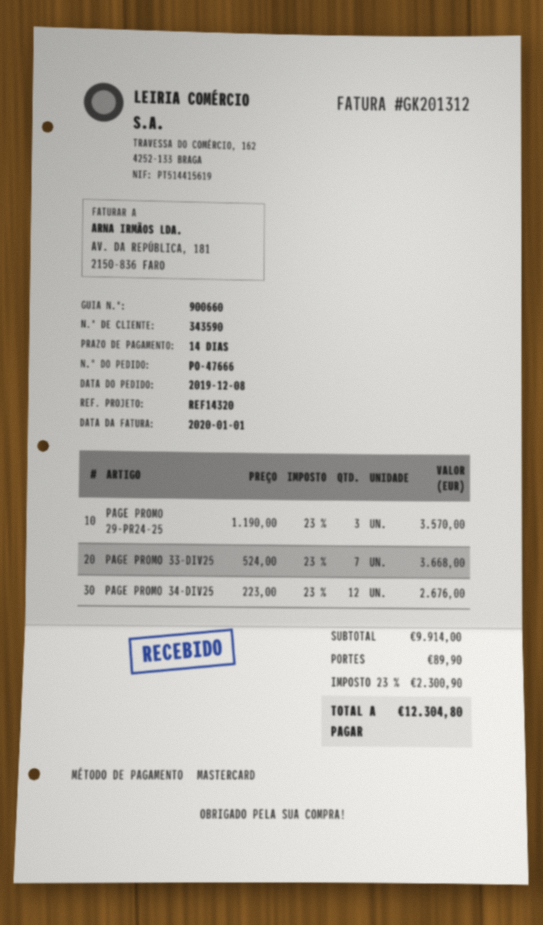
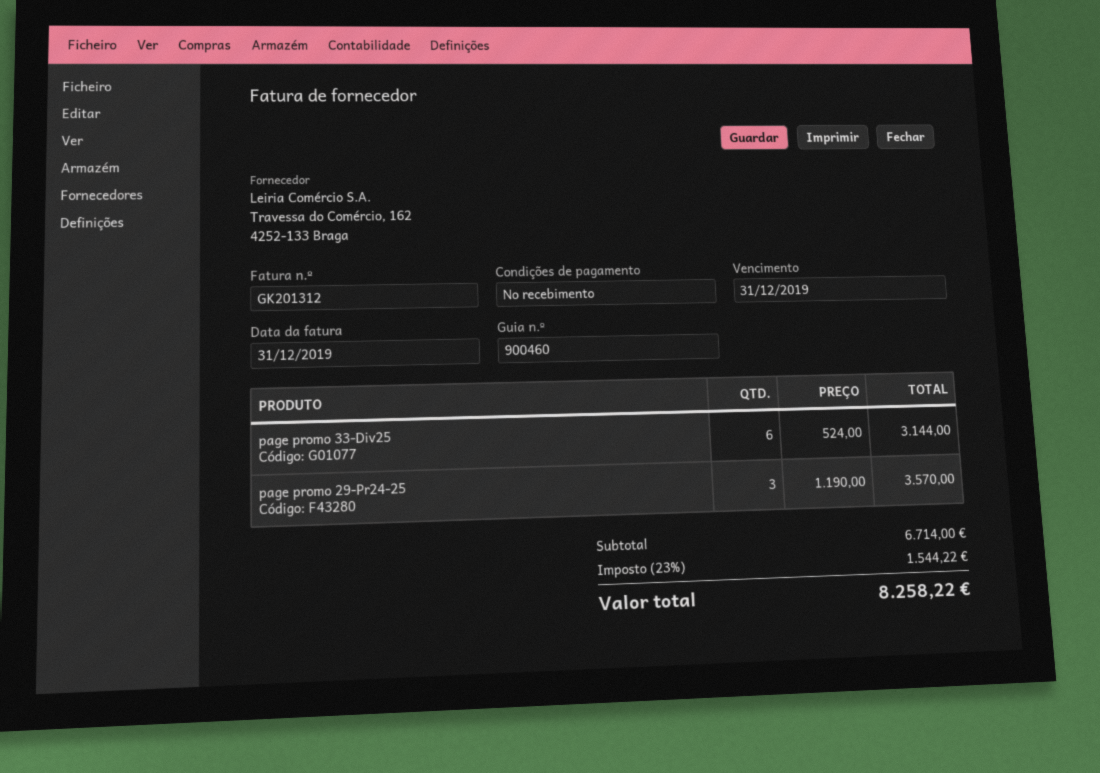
delivery note number: 900660 -> 900460
invoice date: 2020-01-01 -> 2019-12-31
payment terms: 14 days -> on receipt
PAGE PROMO 33-DIV25: 7 x 524.00 = 3668.00 -> 6 x 524.00 = 3144.00
PAGE PROMO 34-DIV25: 12 x 223.00 = 2676.00 -> none
subtotal: 9914.00 -> 6714.00
shipping: 89.90 -> none
tax: 23% = 2300.90 -> 23% = 1544.22
total: 12304.80 -> 8258.22

